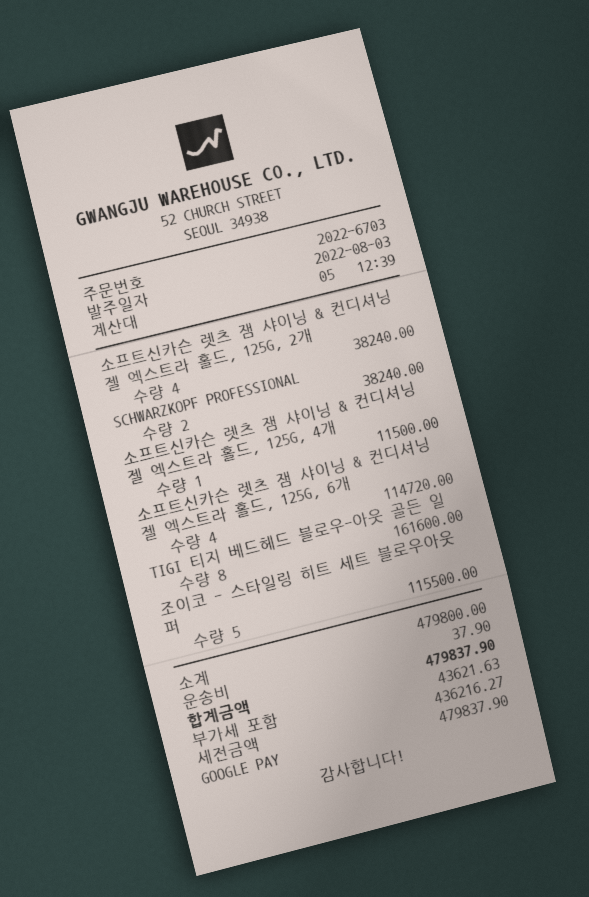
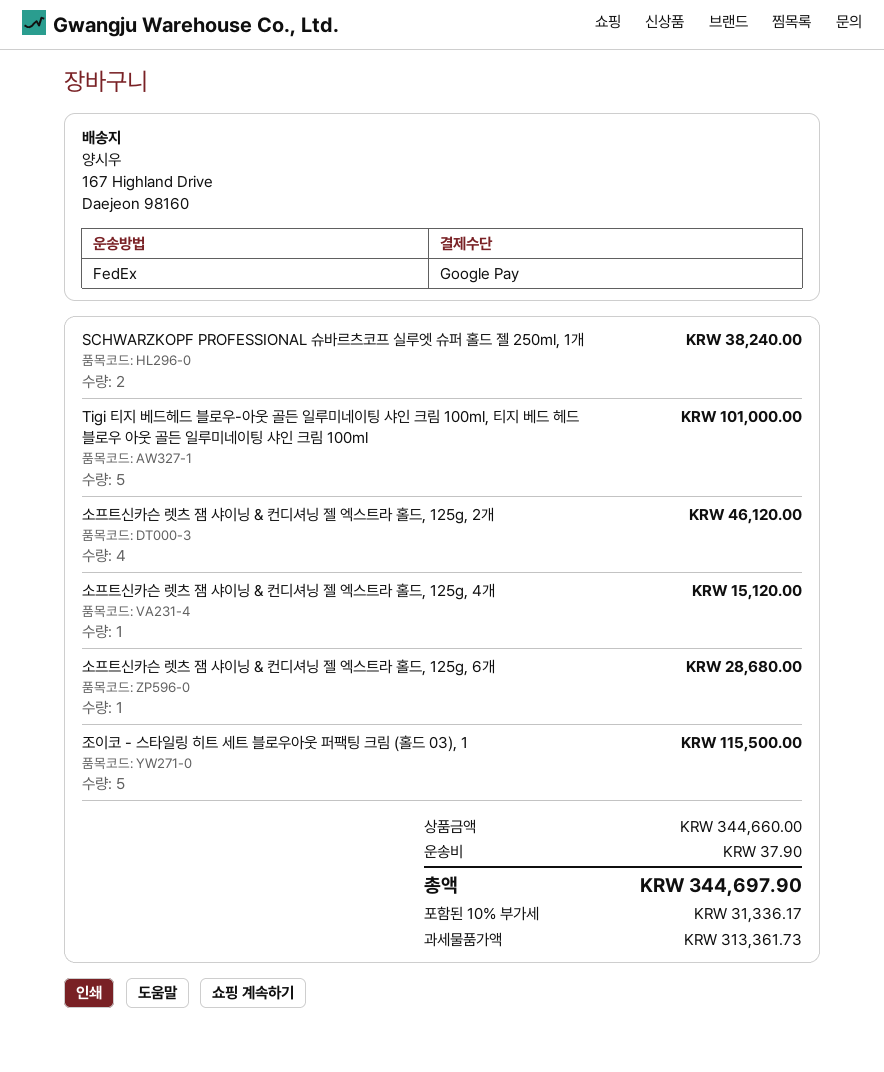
소프트신카슨 렛츠 잼 샤이닝 & 컨디셔닝 젤 엑스트라 홀드, 125G, 2개: 4 for 38240.00 -> 4 for 46120.00
소프트신카슨 렛츠 잼 샤이닝 & 컨디셔닝 젤 엑스트라 홀드, 125G, 4개: 1 for 11500.00 -> 1 for 15120.00
소프트신카슨 렛츠 잼 샤이닝 & 컨디셔닝 젤 엑스트라 홀드, 125G, 6개: 4 for 114720.00 -> 1 for 28680.00
TIGI 티지 베드헤드 블로우-아웃 골든 일: 8 for 161600.00 -> 5 for 101000.00
subtotal: 479800.00 -> 344660.00
net: 436216.27 -> 313361.73
tax: 43621.63 -> 31336.17
total: 479837.90 -> 344697.90

